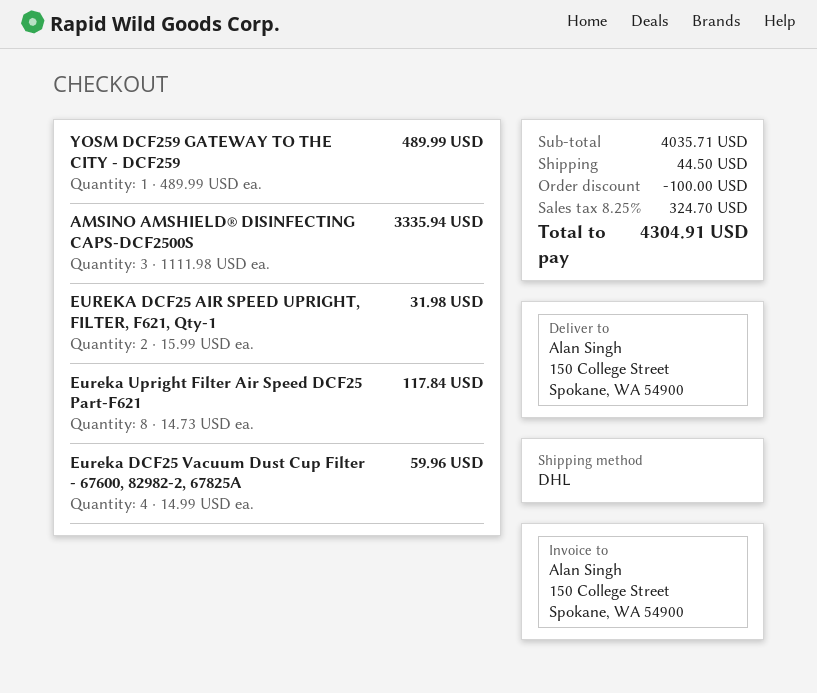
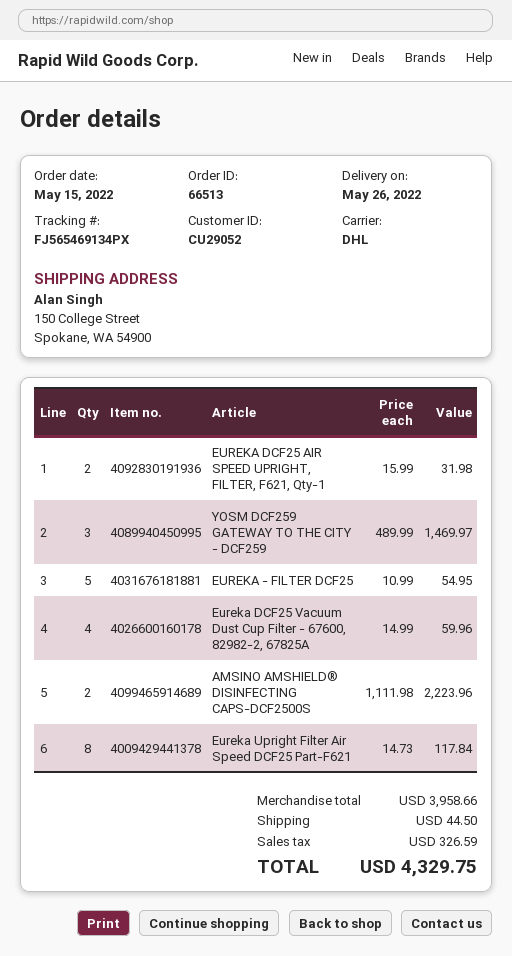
YOSM DCF259 GATEWAY TO THE CITY - DCF259: 1 x 489.99 = 489.99 -> 3 x 489.99 = 1469.97
AMSINO AMSHIELD® DISINFECTING CAPS-DCF2500S: 3 x 1111.98 = 3335.94 -> 2 x 1111.98 = 2223.96
EUREKA - FILTER DCF25: none -> 5 x 10.99 = 54.95
subtotal: 4035.71 -> 3958.66
discount: 100.00 -> none
tax: 324.70 -> 326.59
total: 4304.91 -> 4329.75

